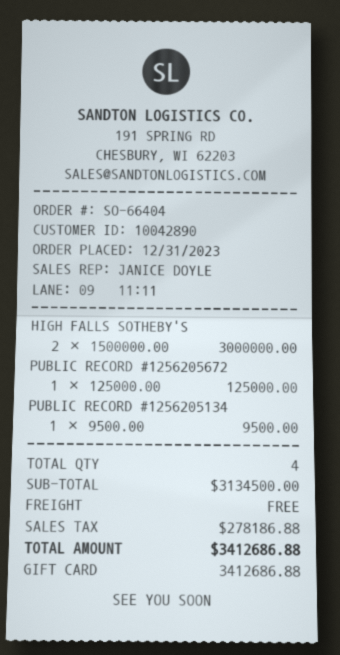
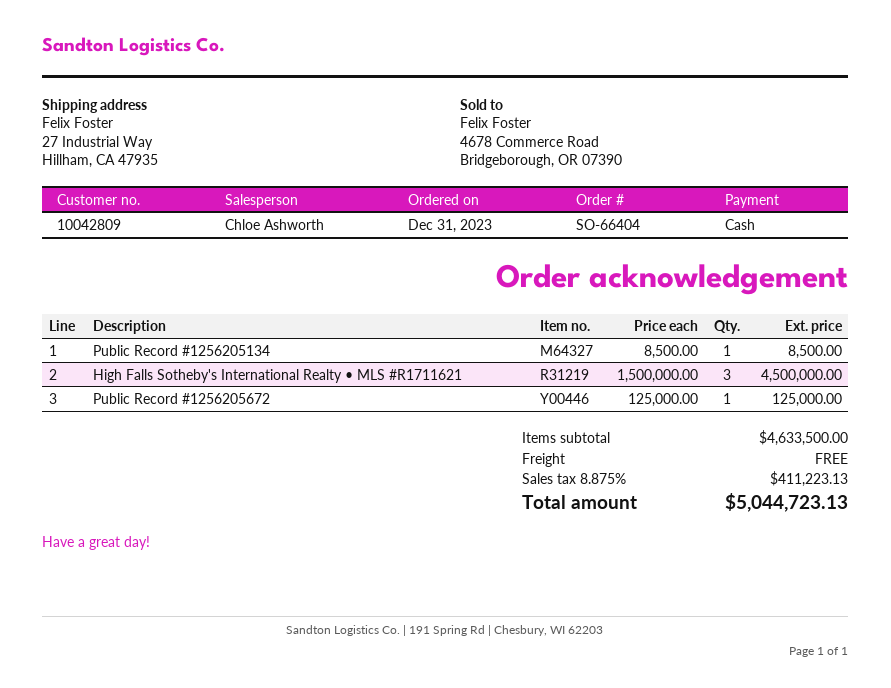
customer number: 10042890 -> 10042809
sales rep: JANICE DOYLE -> Chloe Ashworth
payment method: gift card -> cash
HIGH FALLS SOTHEBY'S: 2 x 1500000.00 = 3000000.00 -> 3 x 1500000.00 = 4500000.00
PUBLIC RECORD #1256205134: 1 x 9500.00 = 9500.00 -> 1 x 8500.00 = 8500.00
subtotal: 3134500.00 -> 4633500.00
tax: 278186.88 -> 411223.13
total: 3412686.88 -> 5044723.13

